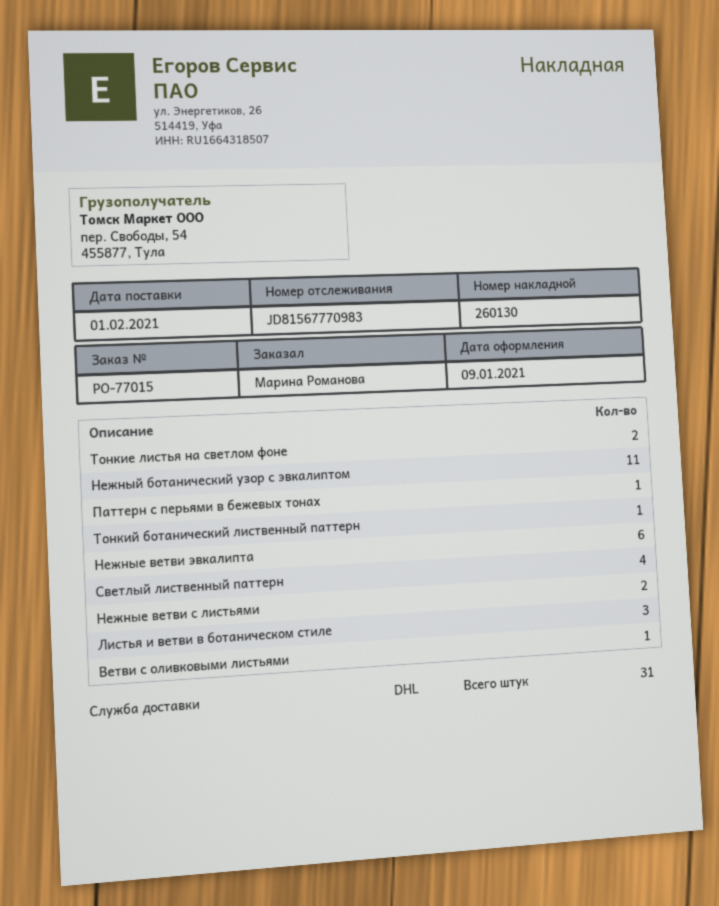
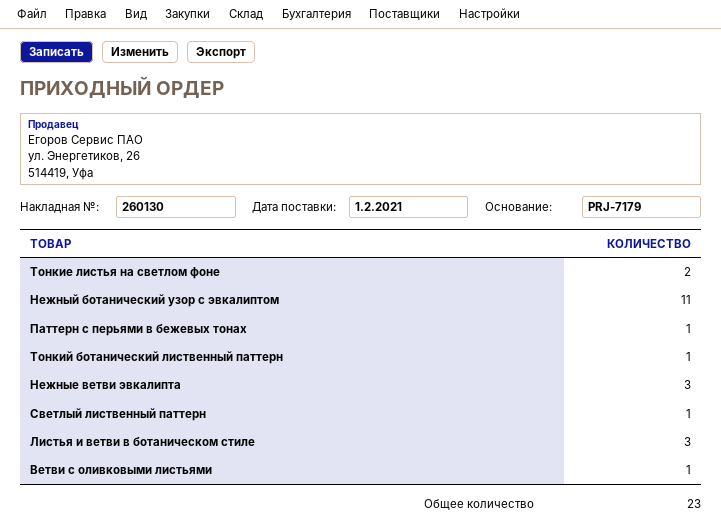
Нежные ветви эвкалипта: 6 -> 3
Светлый лиственный паттерн: 4 -> 1
Нежные ветви с листьями: 2 -> none
total quantity: 31 -> 23

